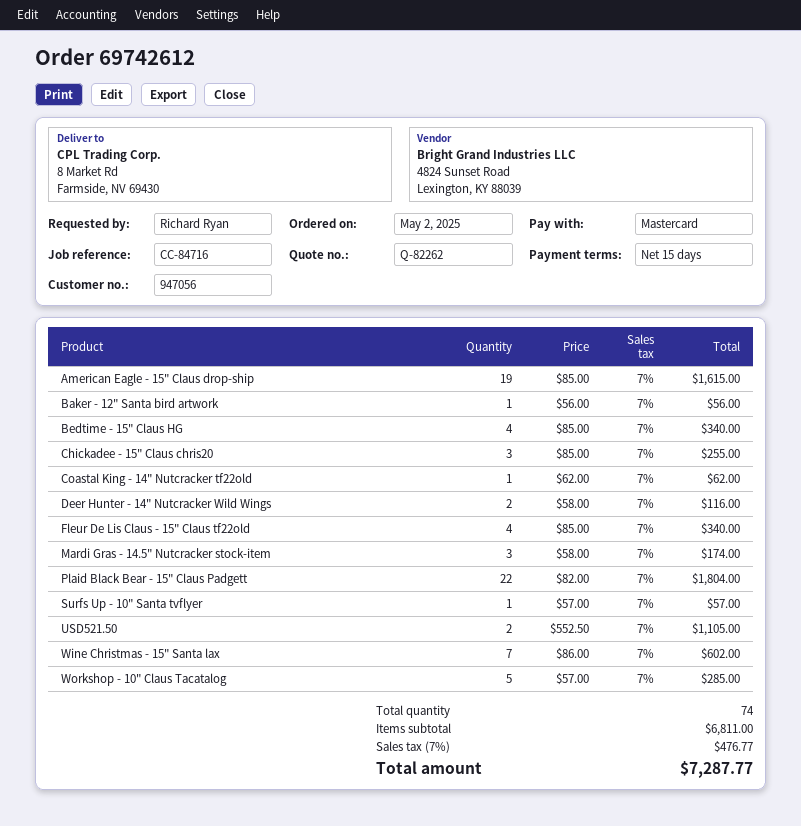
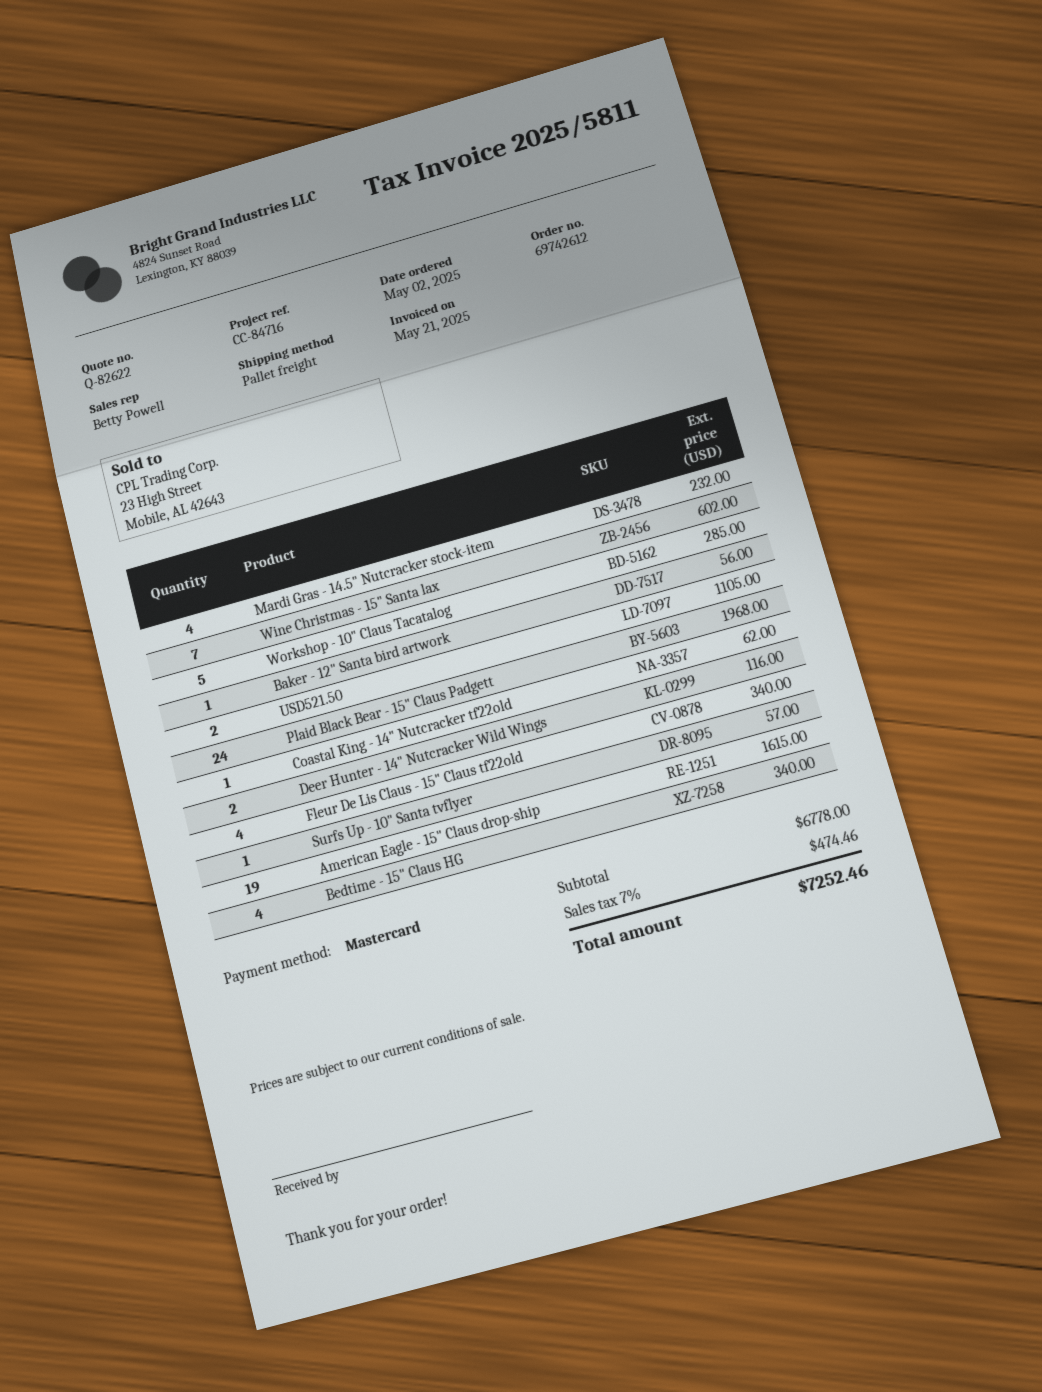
quote number: Q-82262 -> Q-82622
Chickadee - 15" Claus chris20: 3 for 255.00 -> none
Mardi Gras - 14.5" Nutcracker stock-item: 3 for 174.00 -> 4 for 232.00
Plaid Black Bear - 15" Claus Padgett: 22 for 1804.00 -> 24 for 1968.00
subtotal: 6811.00 -> 6778.00
tax: 7% = 476.77 -> 7% = 474.46
total: 7287.77 -> 7252.46

